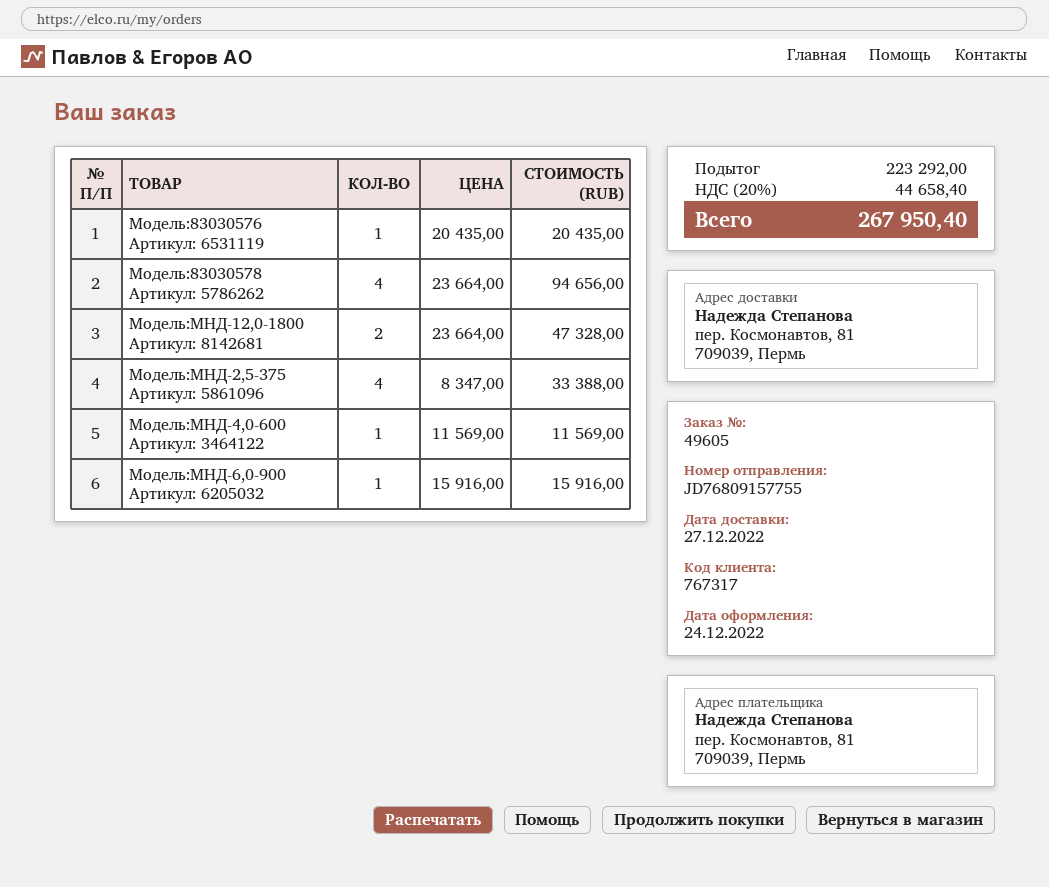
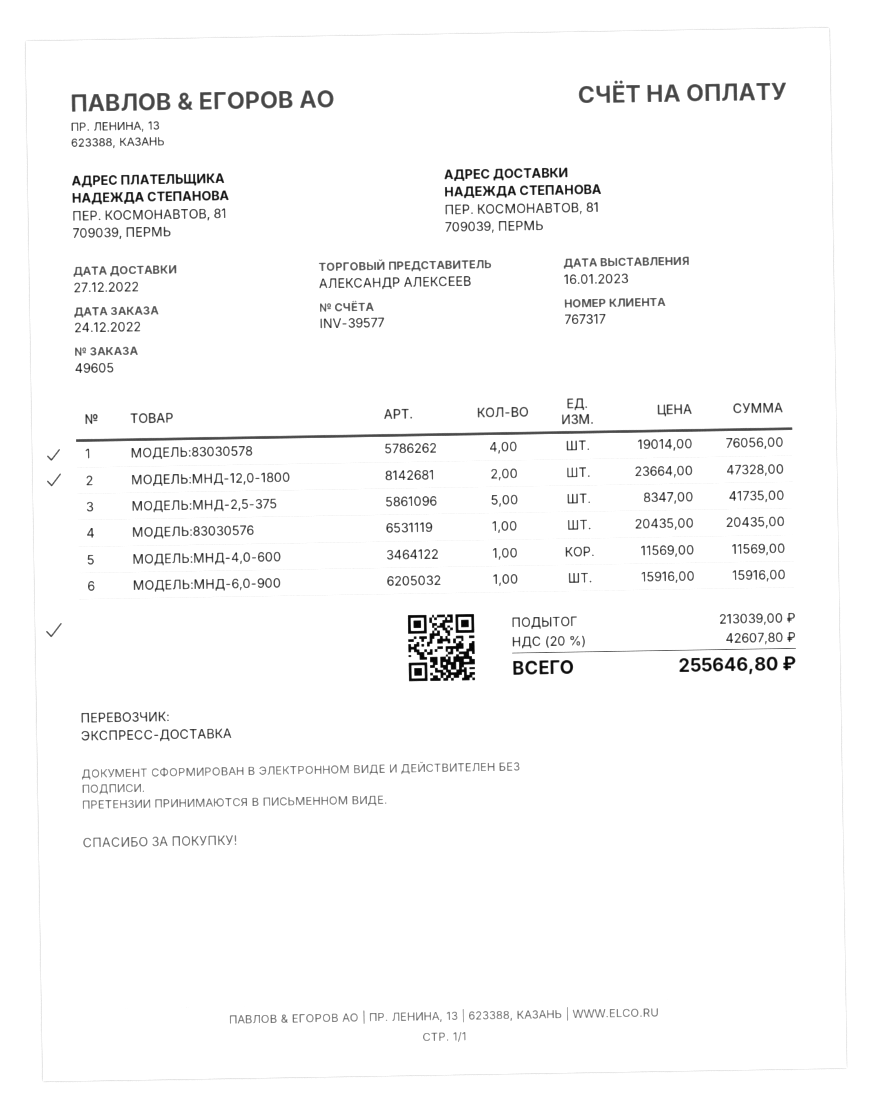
Модель:83030578: 4 x 23664.00 = 94656.00 -> 4 x 19014.00 = 76056.00
Модель:МНД-2,5-375: 4 x 8347.00 = 33388.00 -> 5 x 8347.00 = 41735.00
subtotal: 223292.00 -> 213039.00
tax: 20% = 44658.40 -> 20% = 42607.80
total: 267950.40 -> 255646.80

